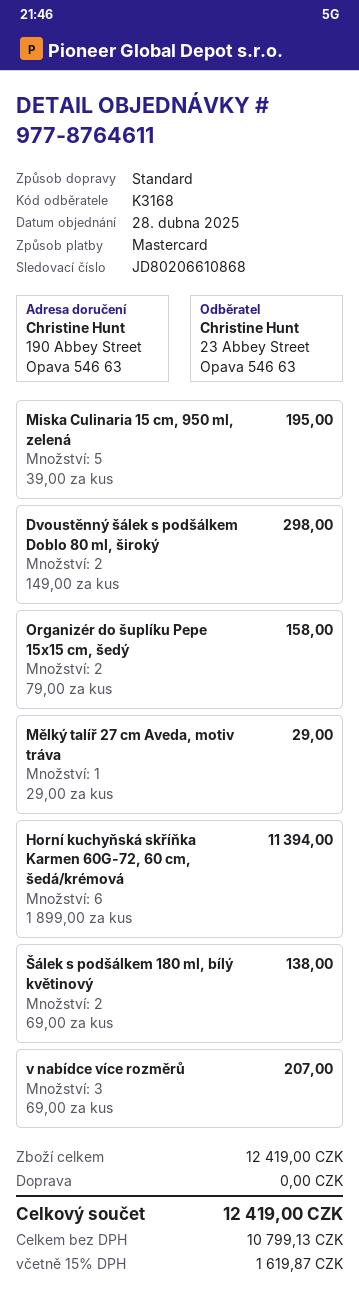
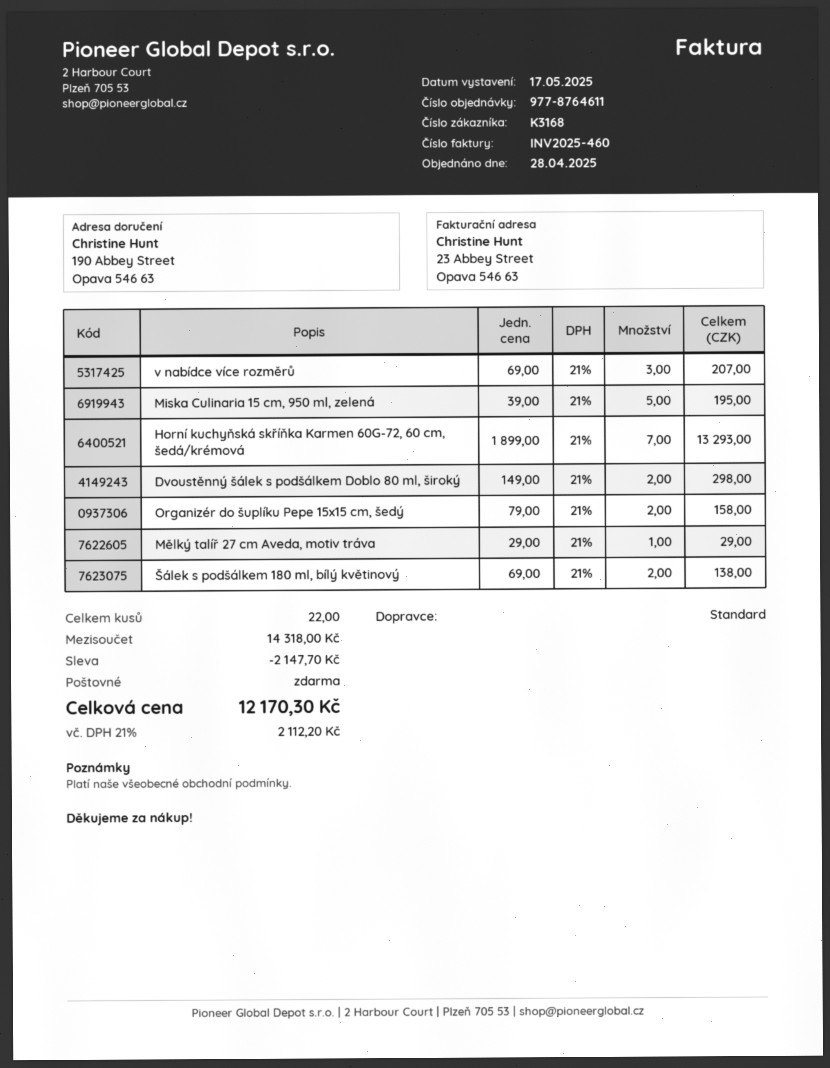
Horní kuchyňská skříňka Karmen 60G-72, 60 cm, šedá/krémová: 6 x 1899.00 = 11394.00 -> 7 x 1899.00 = 13293.00
subtotal: 12419.00 -> 14318.00
discount: none -> 2147.70
tax: 15% = 1619.87 -> 21% = 2112.20
total: 12419.00 -> 12170.30

